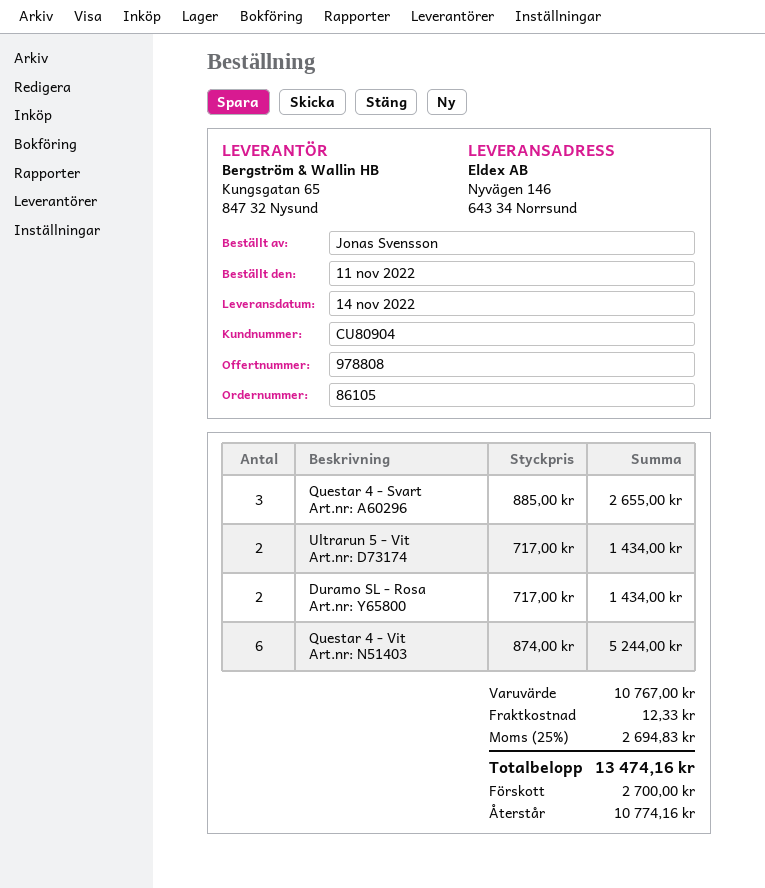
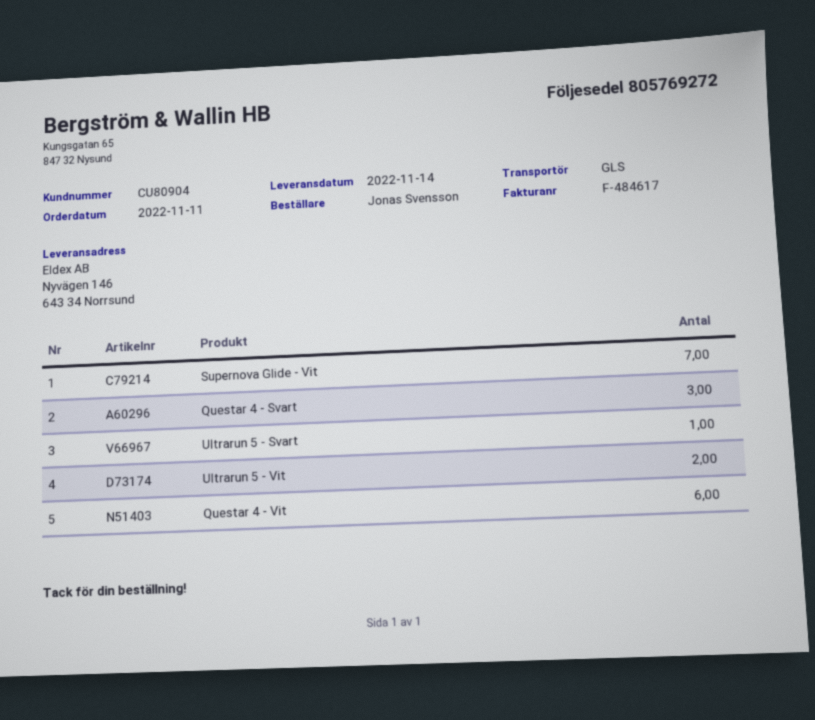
Duramo SL - Rosa: 2 -> none
Supernova Glide - Vit: none -> 7
Ultrarun 5 - Svart: none -> 1

